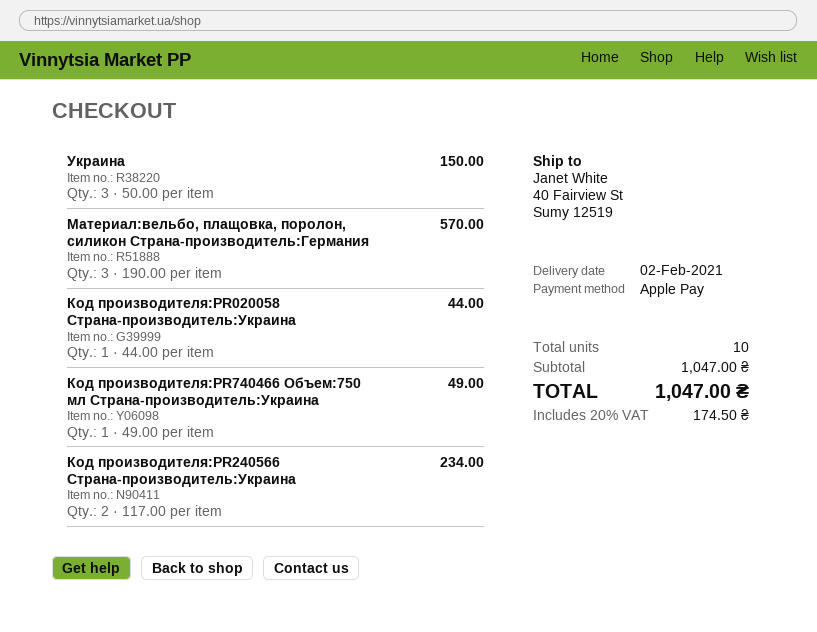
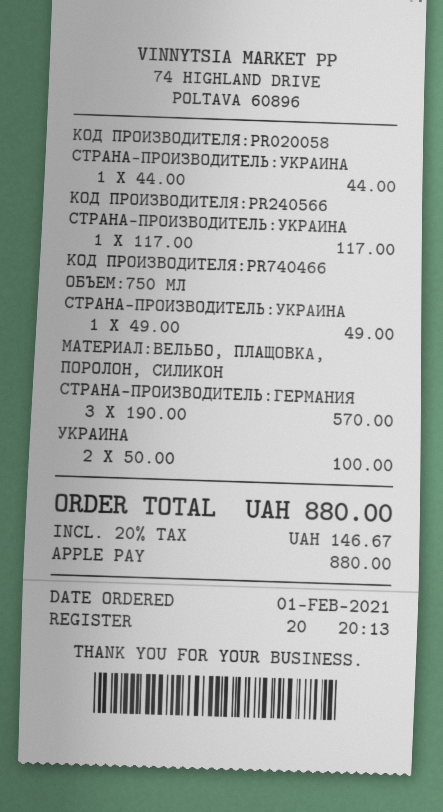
Украина: 3 x 50.00 = 150.00 -> 2 x 50.00 = 100.00
Код производителя:PR240566 Страна-производитель:Украина: 2 x 117.00 = 234.00 -> 1 x 117.00 = 117.00
tax: 20% = 174.50 -> 20% = 146.67
total: 1047.00 -> 880.00

